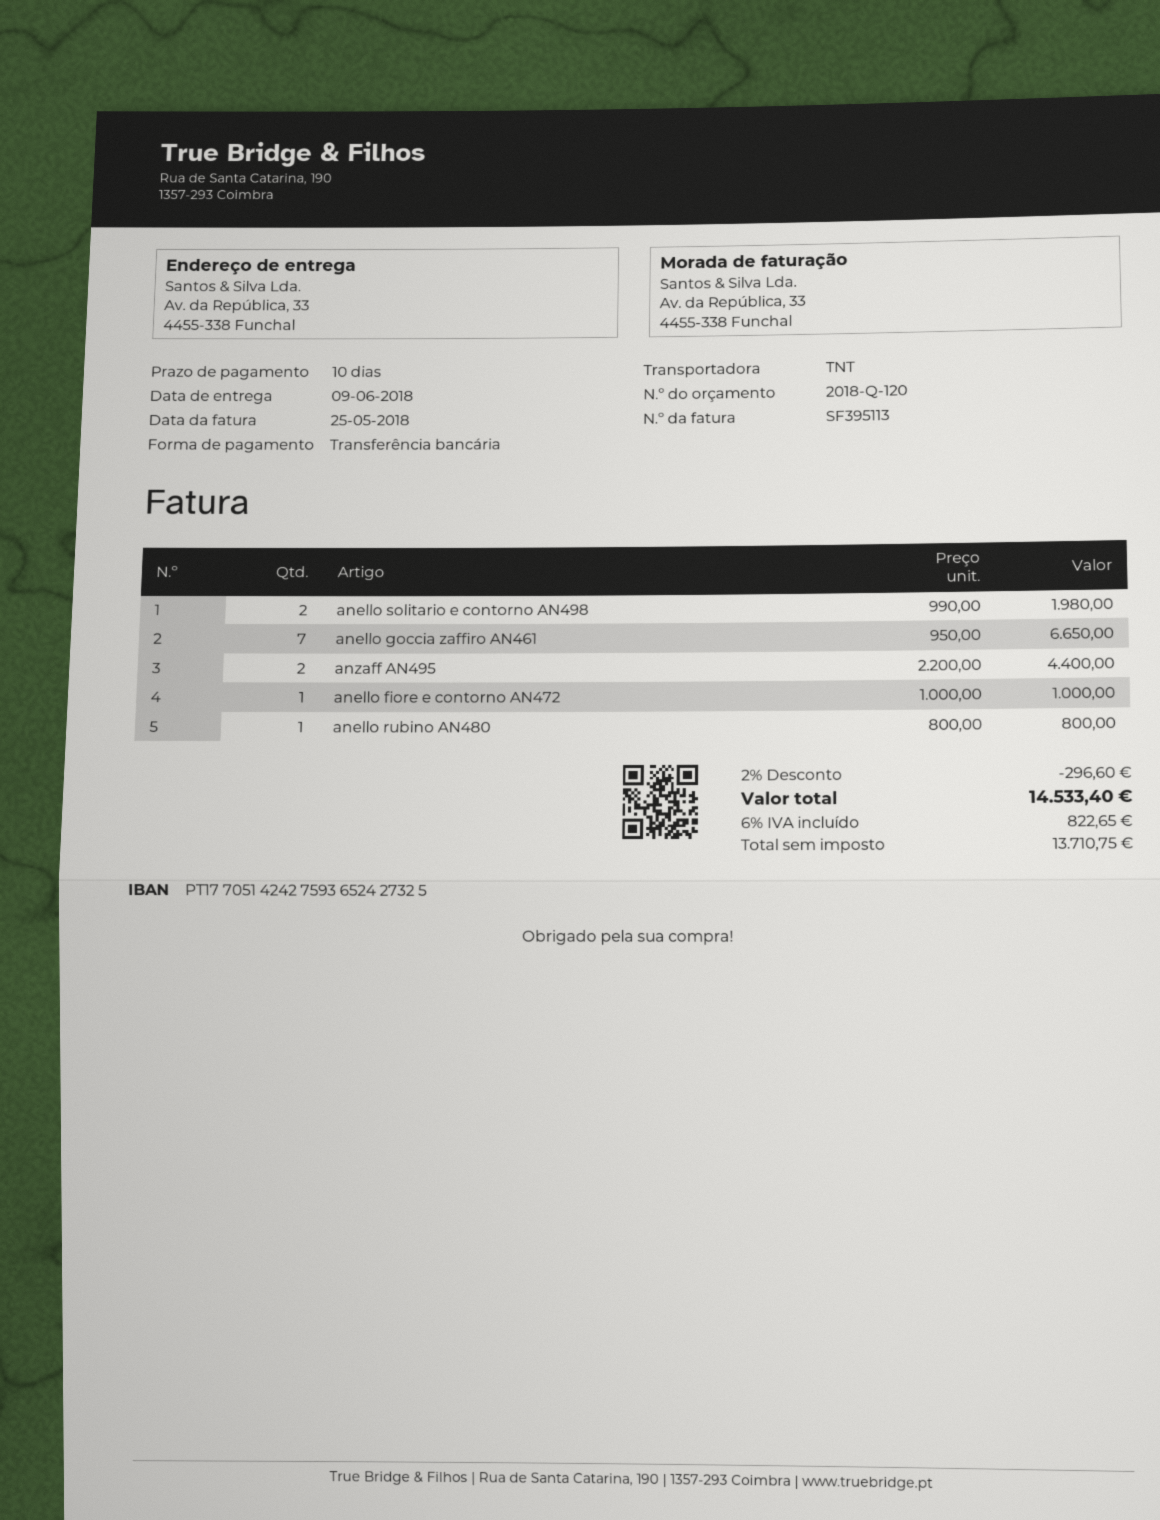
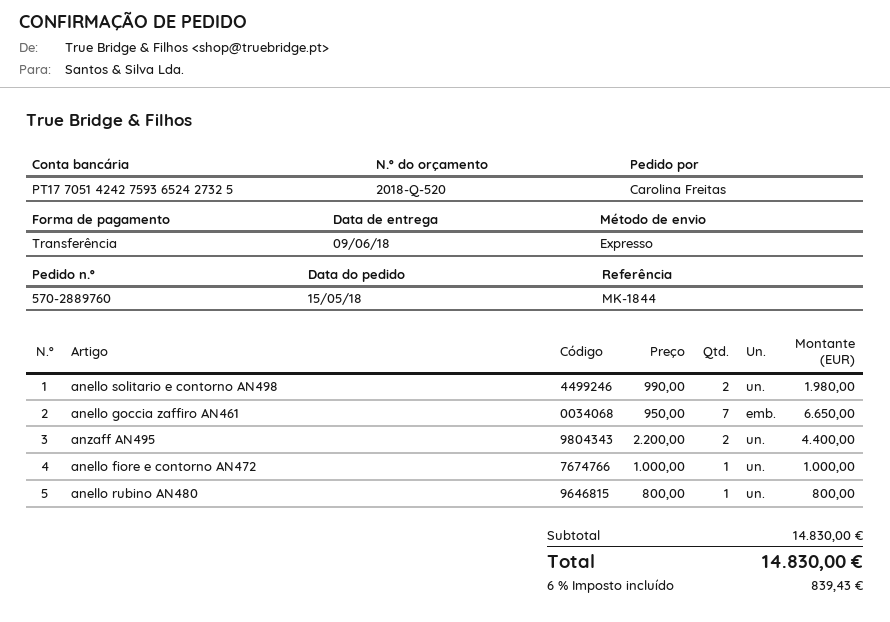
quote number: 2018-Q-120 -> 2018-Q-520
shipping method: TNT -> express
discount: 2% = 296.60 -> none
tax: 6% = 822.65 -> 6% = 839.43
total: 14533.40 -> 14830.00

